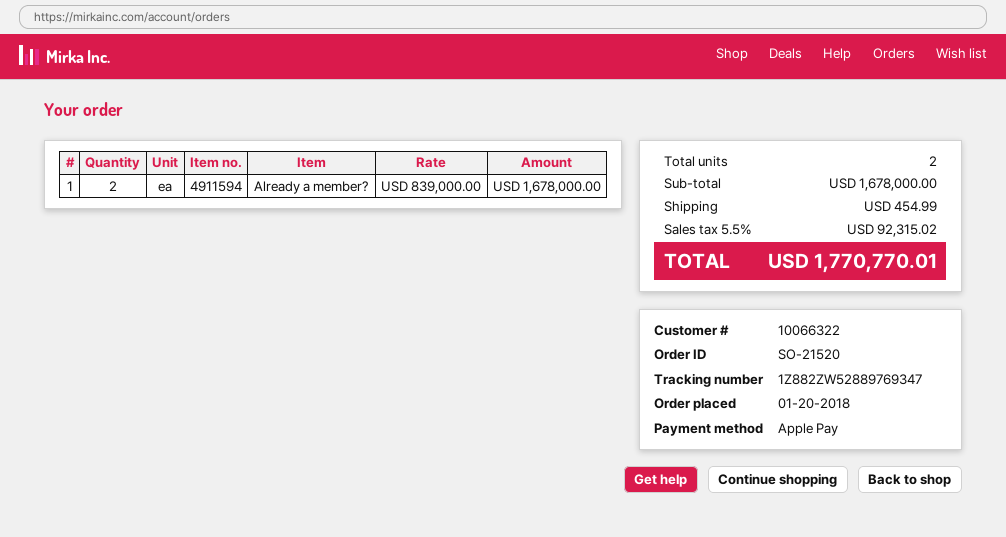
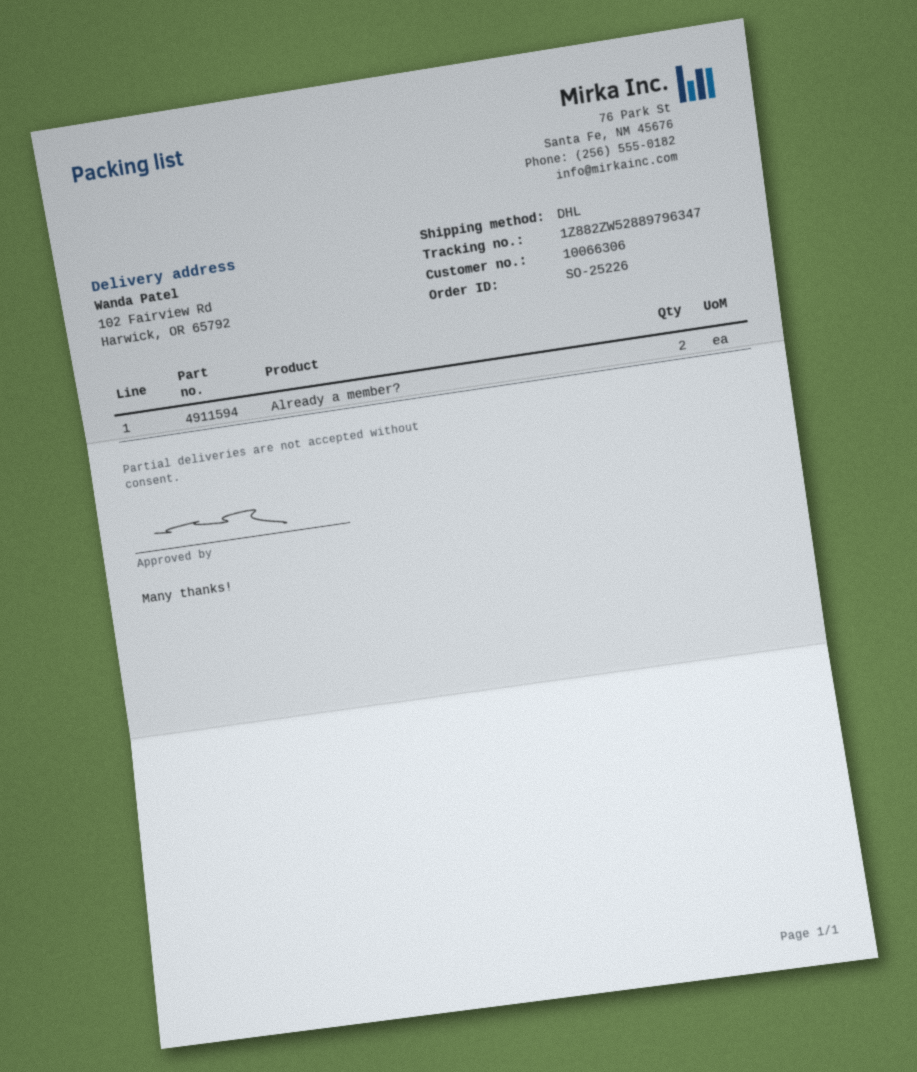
order number: SO-21520 -> SO-25226
customer number: 10066322 -> 10066306
tracking number: 1Z882ZW52889769347 -> 1Z882ZW52889796347

